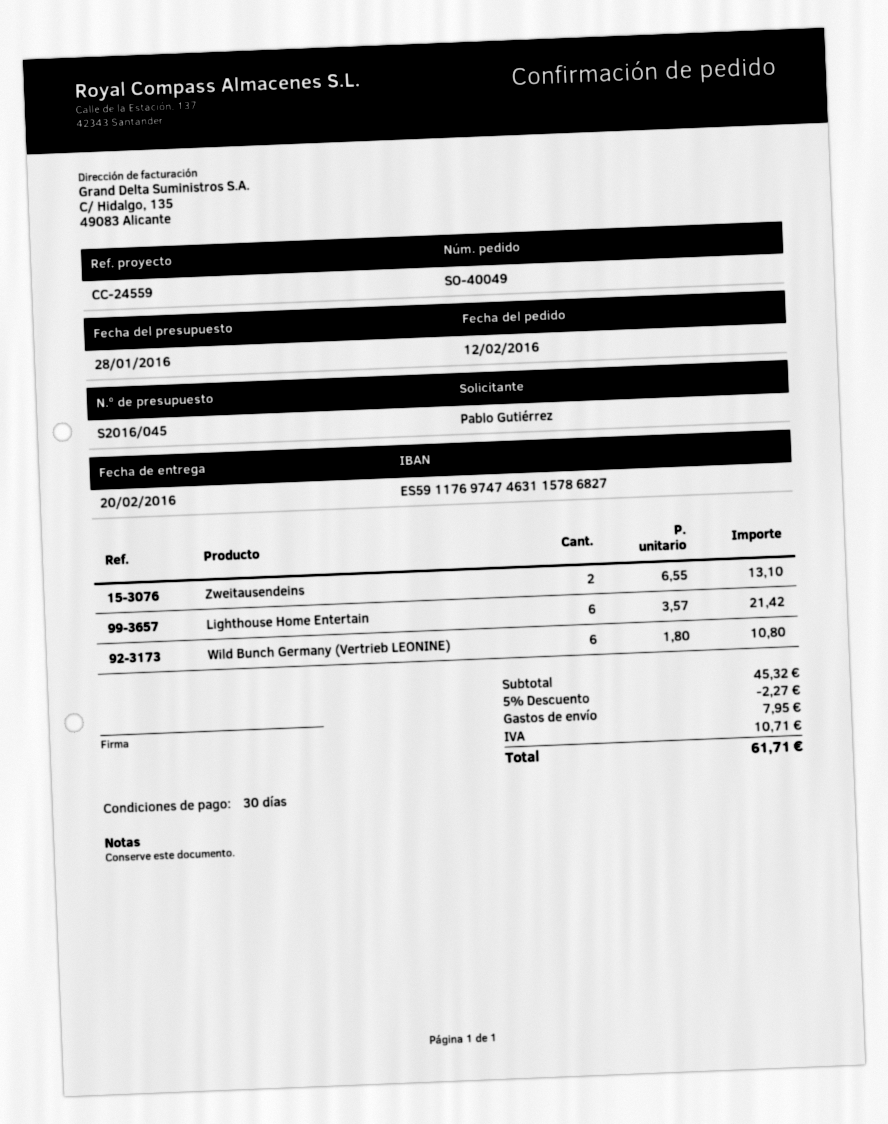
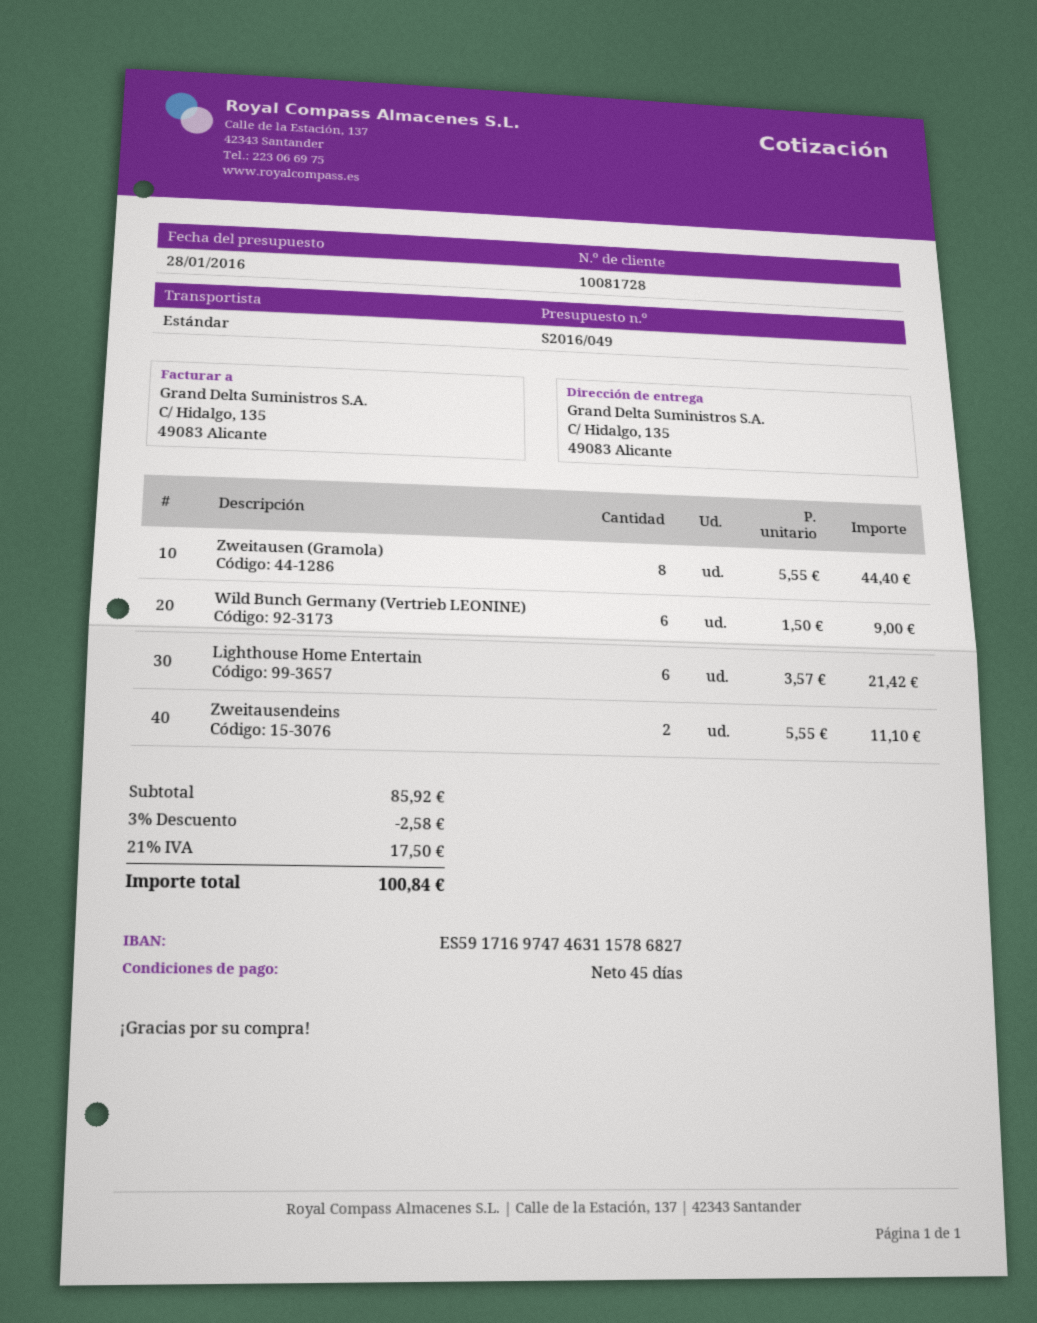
quote number: S2016/045 -> S2016/049
payment terms: 30 days -> 45 days
bank account: ES5911769747463115786827 -> ES5917169747463115786827
Zweitausendeins: 2 x 6.55 = 13.10 -> 2 x 5.55 = 11.10
Wild Bunch Germany (Vertrieb LEONINE): 6 x 1.80 = 10.80 -> 6 x 1.50 = 9.00
Zweitausen (Gramola): none -> 8 x 5.55 = 44.40
subtotal: 45.32 -> 85.92
discount: 5% = 2.27 -> 3% = 2.58
shipping: 7.95 -> none
tax: 10.71 -> 17.50
total: 61.71 -> 100.84

